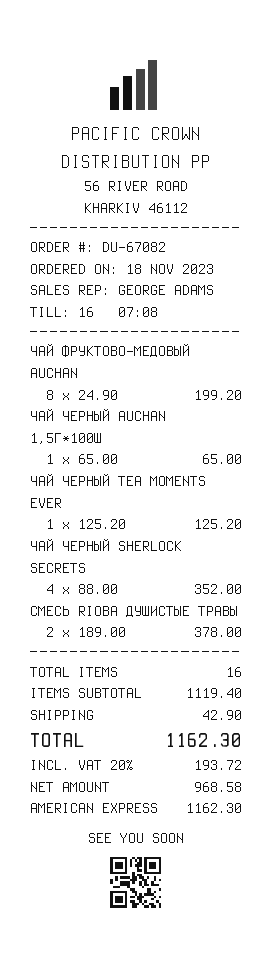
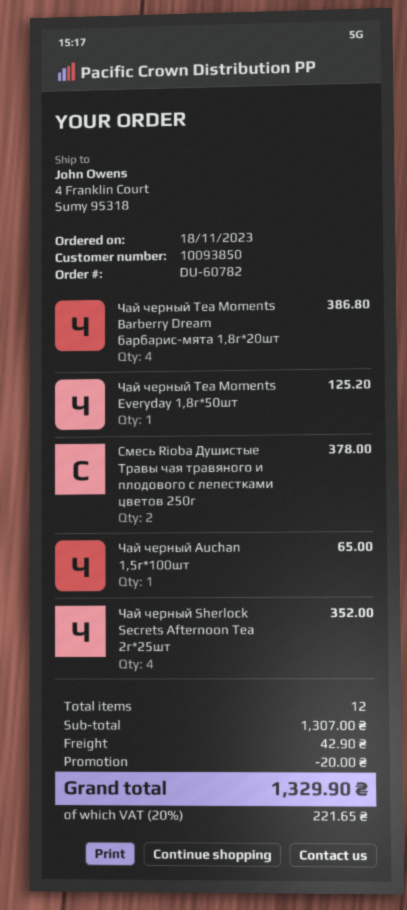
order number: DU-67082 -> DU-60782
ЧАЙ ФРУКТОВО-МЕДОВЫЙ AUCHAN: 8 for 199.20 -> none
Чай черный Tea Moments Barberry Dream барбарис-мята 1,8г*20шт: none -> 4 for 386.80
total quantity: 16 -> 12
subtotal: 1119.40 -> 1307.00
discount: none -> 20.00
tax: 20% = 193.72 -> 20% = 221.65
total: 1162.30 -> 1329.90

